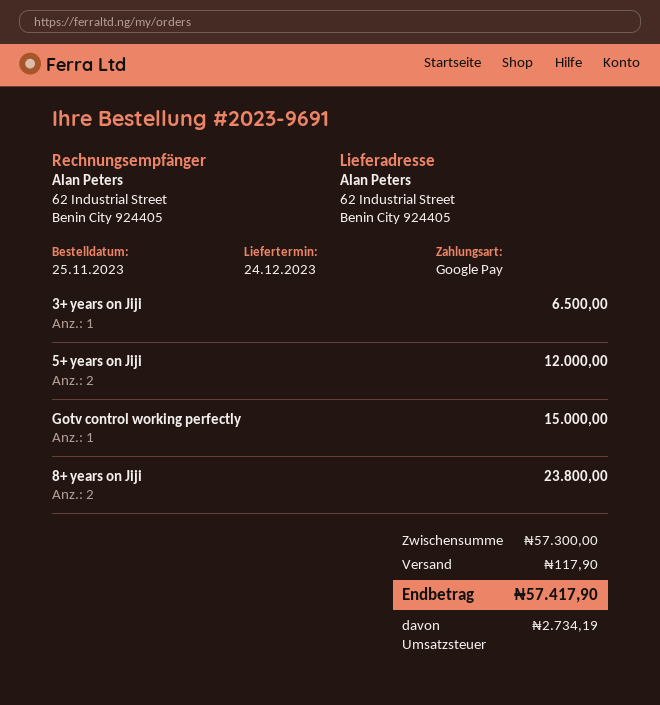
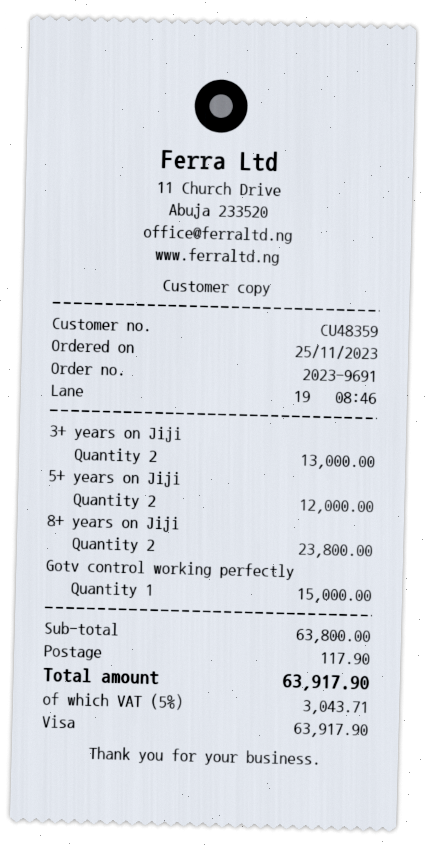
payment method: Google Pay -> Visa
3+ years on Jiji: 1 for 6500.00 -> 2 for 13000.00
subtotal: 57300.00 -> 63800.00
tax: 2734.19 -> 3043.71
total: 57417.90 -> 63917.90

